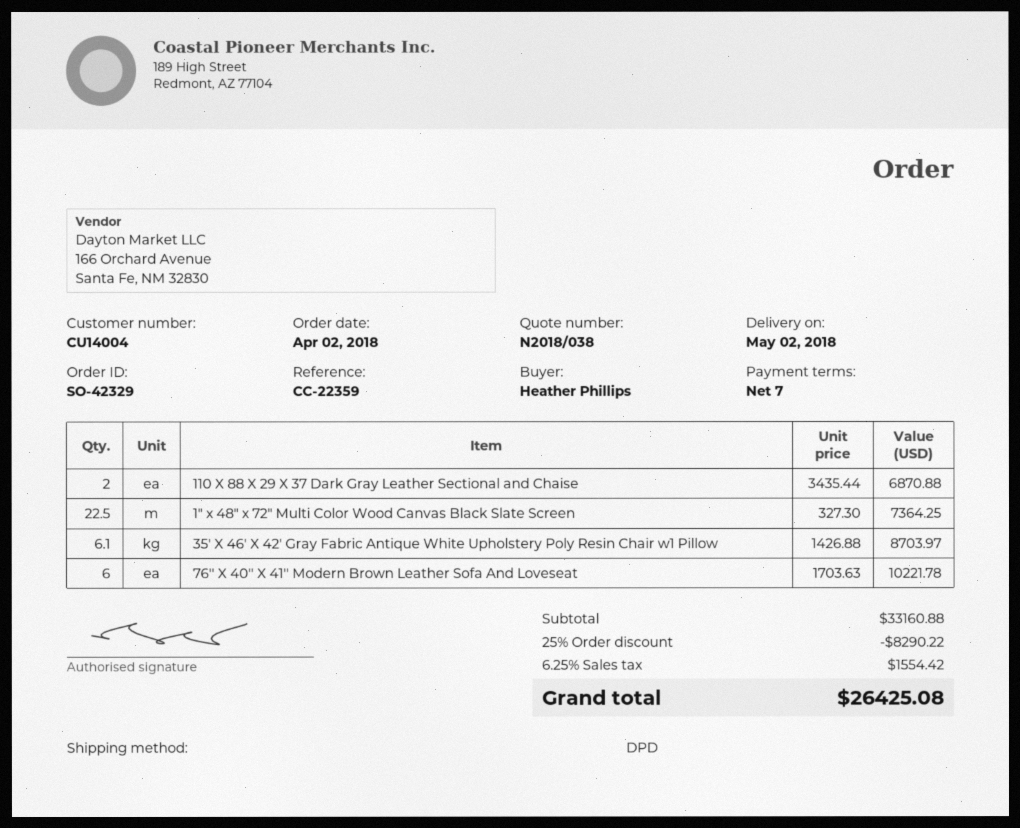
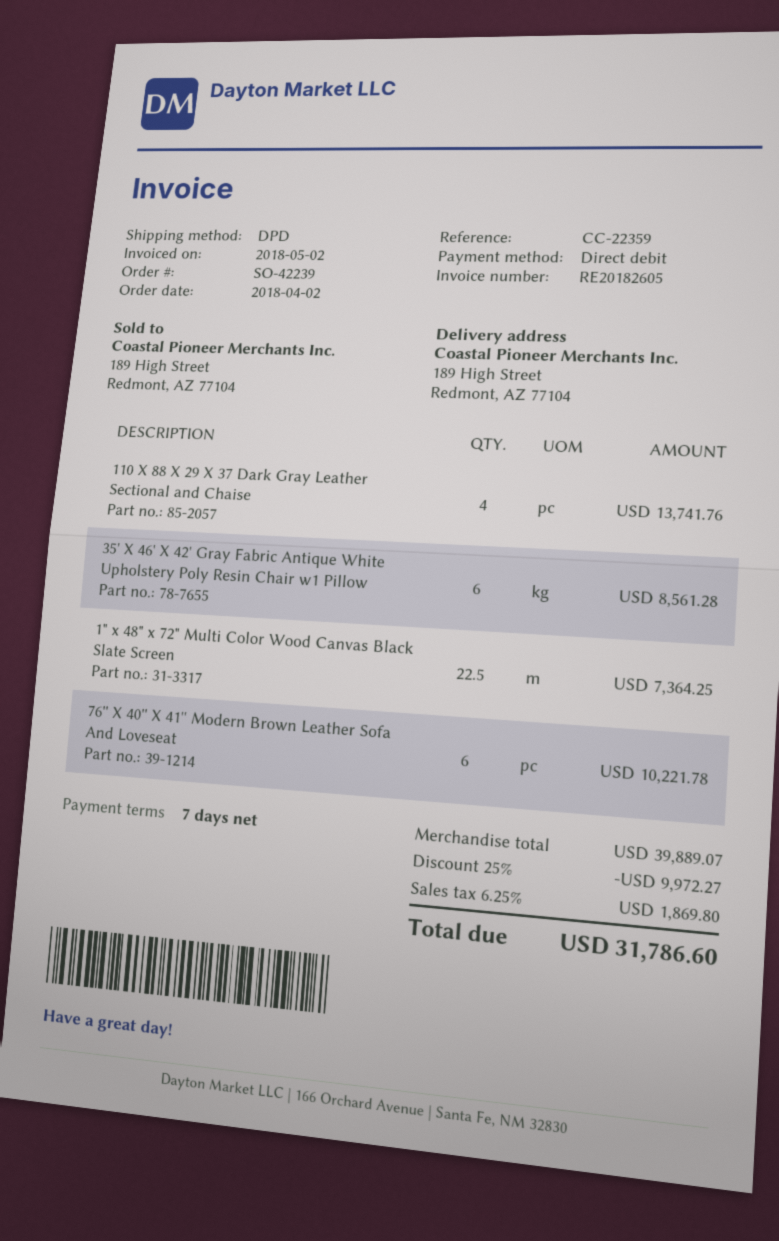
order number: SO-42329 -> SO-42239
110 X 88 X 29 X 37 Dark Gray Leather Sectional and Chaise: 2 for 6870.88 -> 4 for 13741.76
35' X 46' X 42' Gray Fabric Antique White Upholstery Poly Resin Chair w1 Pillow: 6.1 for 8703.97 -> 6 for 8561.28
subtotal: 33160.88 -> 39889.07
discount: 25% = 8290.22 -> 25% = 9972.27
tax: 6.25% = 1554.42 -> 6.25% = 1869.80
total: 26425.08 -> 31786.60

